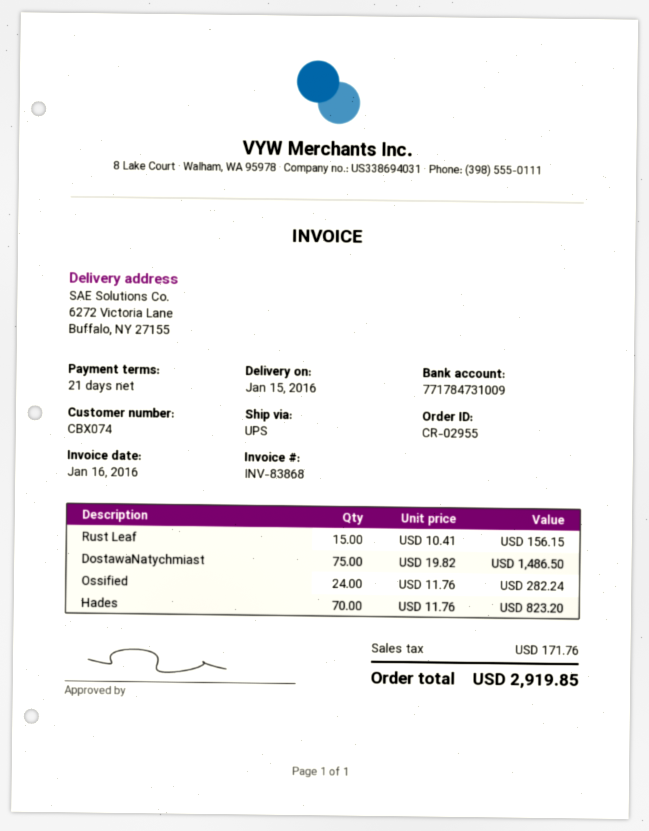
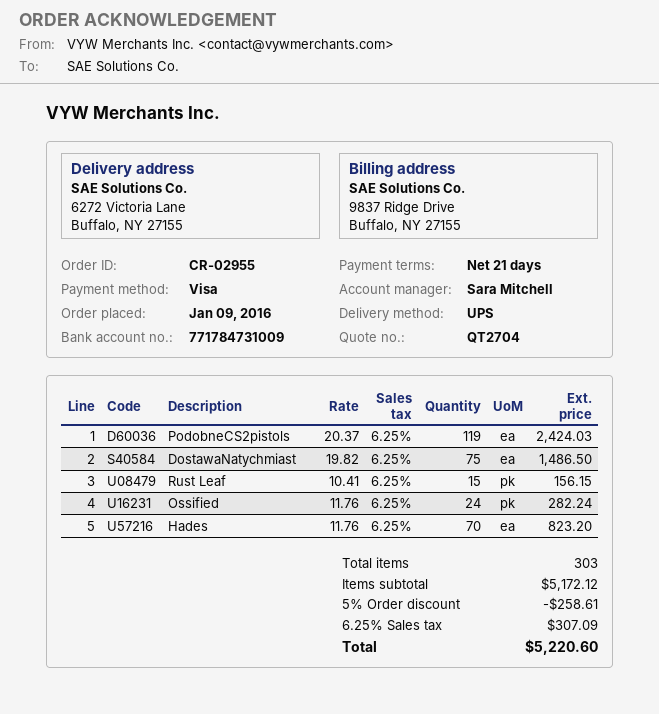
PodobneCS2pistols: none -> 119 x 20.37 = 2424.03
discount: none -> 5% = 258.61
tax: 171.76 -> 307.09
total: 2919.85 -> 5220.60

